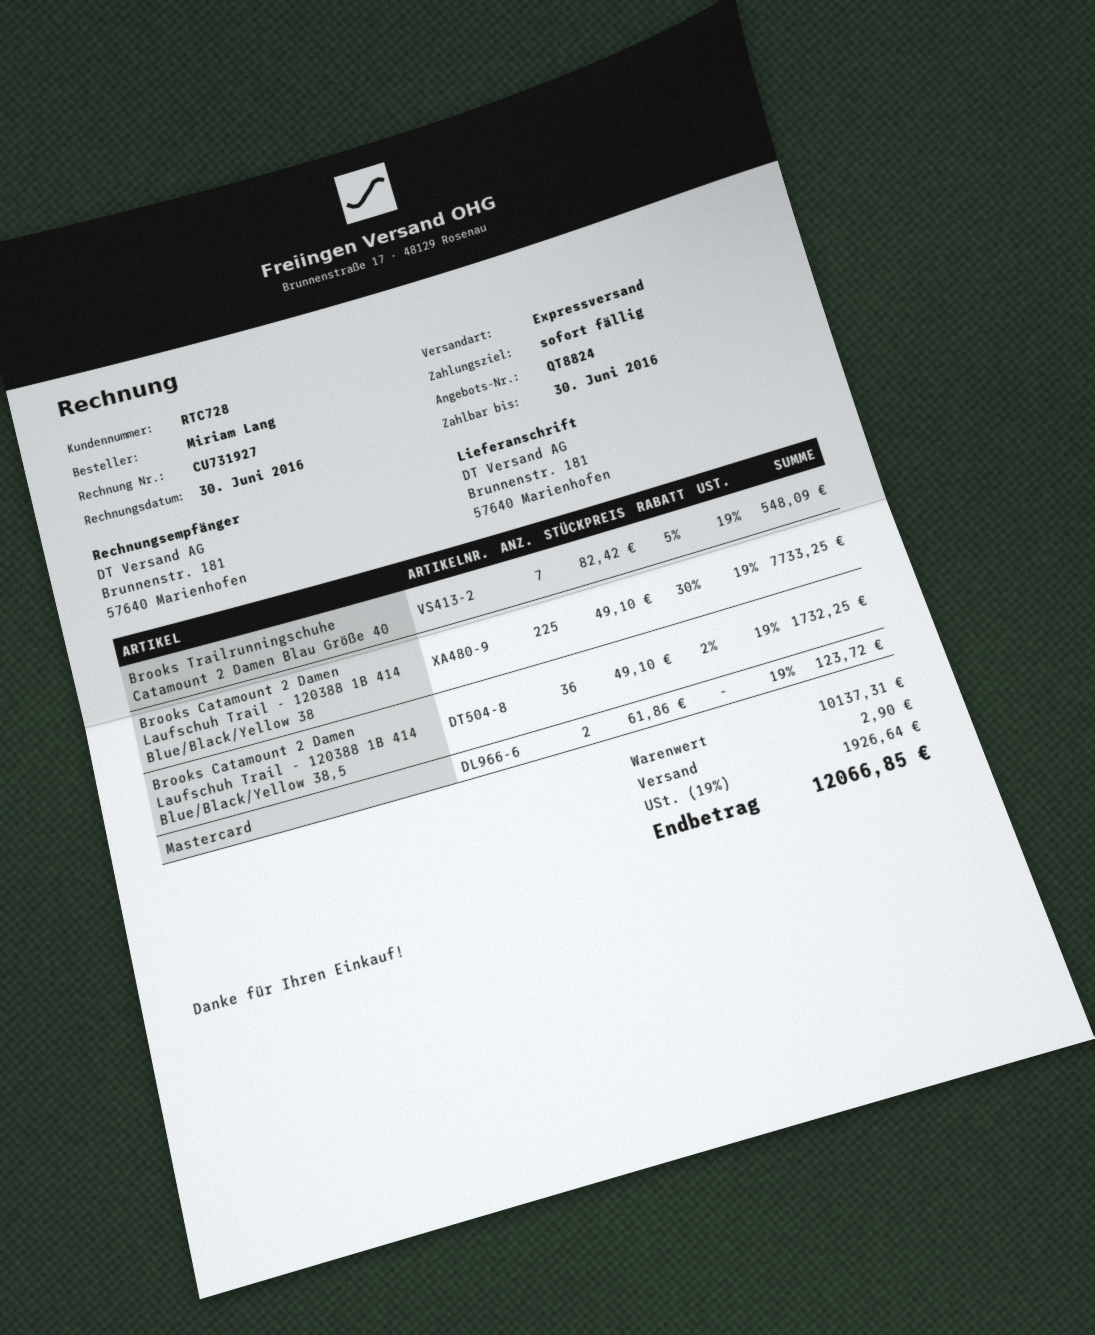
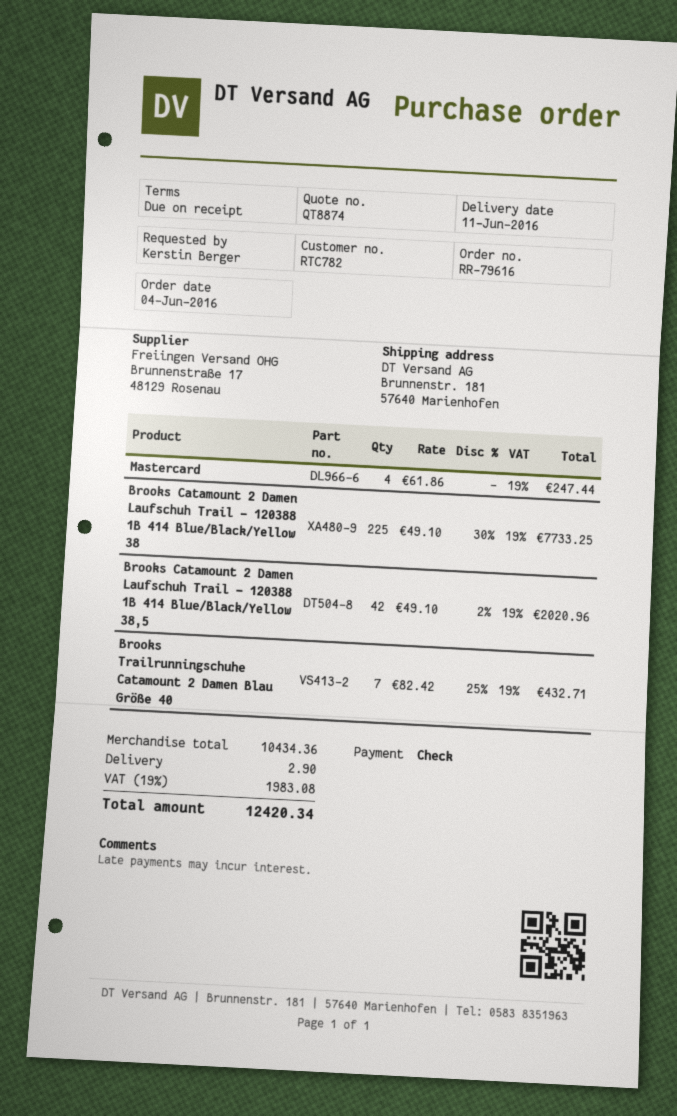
quote number: QT8824 -> QT8874
customer number: RTC728 -> RTC782
ordered by: Miriam Lang -> Kerstin Berger
Brooks Trailrunningschuhe Catamount 2 Damen Blau Größe 40: 7 x 82.42 - 5% = 548.09 -> 7 x 82.42 - 25% = 432.71
Brooks Catamount 2 Damen Laufschuh Trail - 120388 1B 414 Blue/Black/Yellow 38,5: 36 x 49.10 - 2% = 1732.25 -> 42 x 49.10 - 2% = 2020.96
Mastercard: 2 x 61.86 = 123.72 -> 4 x 61.86 = 247.44
subtotal: 10137.31 -> 10434.36
tax: 19% = 1926.64 -> 19% = 1983.08
total: 12066.85 -> 12420.34

